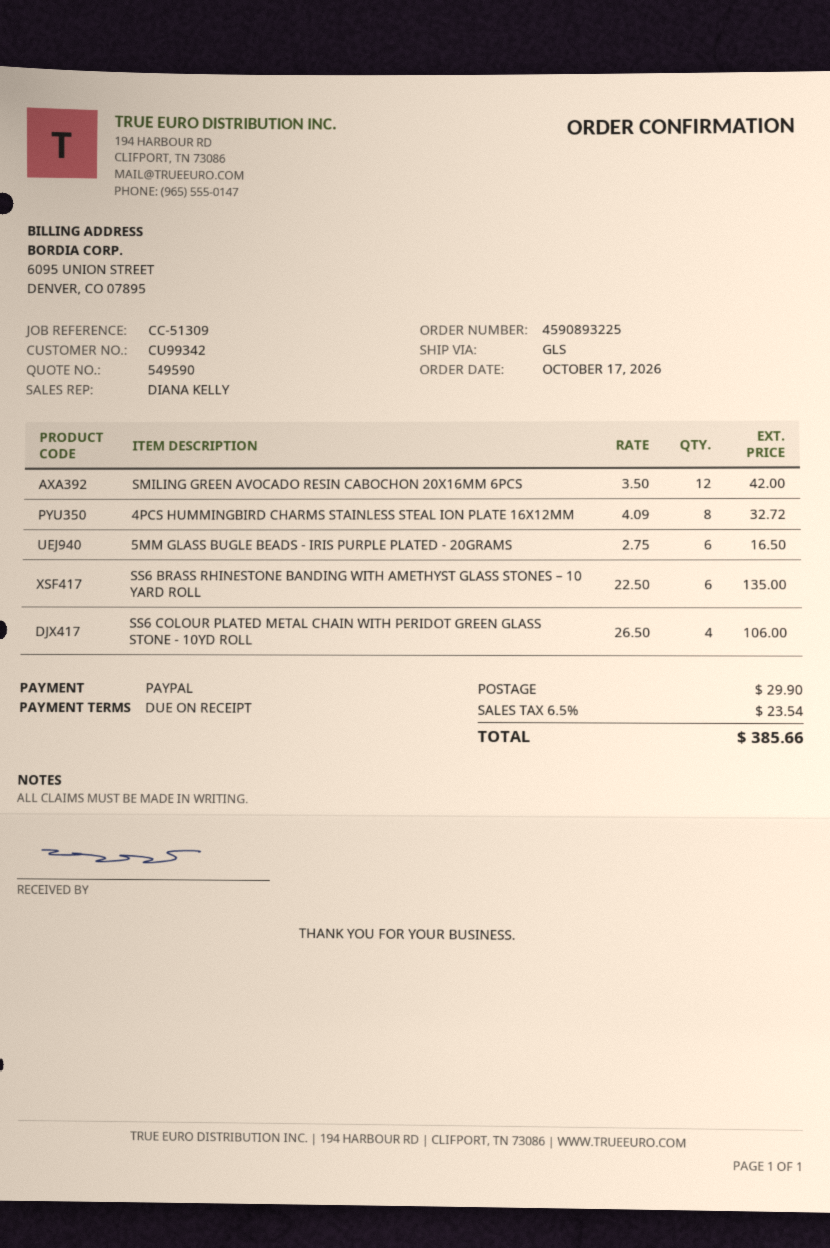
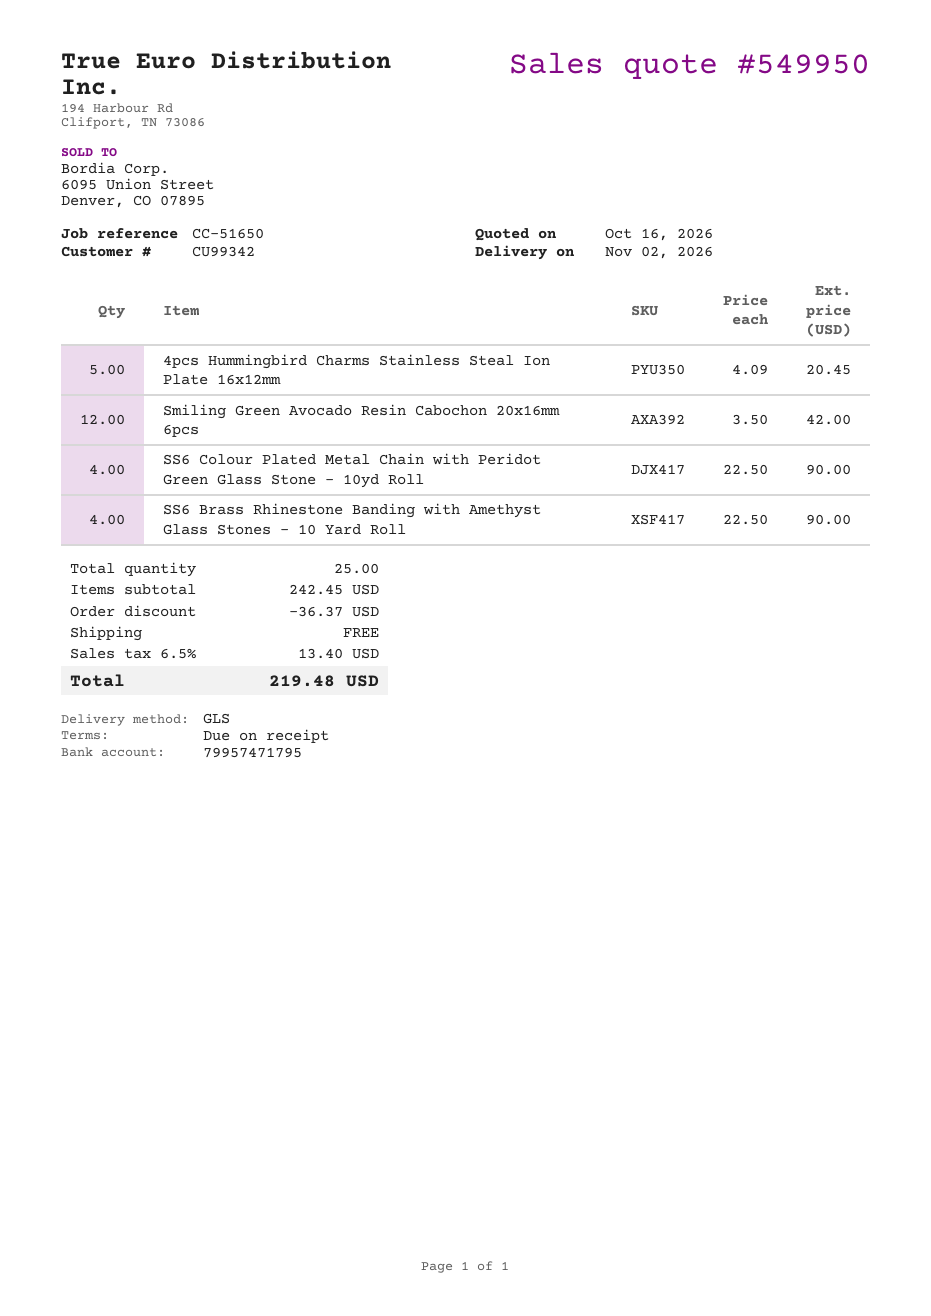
quote number: 549590 -> 549950
reference: CC-51309 -> CC-51650
4PCS HUMMINGBIRD CHARMS STAINLESS STEAL ION PLATE 16X12MM: 8 x 4.09 = 32.72 -> 5 x 4.09 = 20.45
5MM GLASS BUGLE BEADS - IRIS PURPLE PLATED - 20GRAMS: 6 x 2.75 = 16.50 -> none
SS6 BRASS RHINESTONE BANDING WITH AMETHYST GLASS STONES – 10 YARD ROLL: 6 x 22.50 = 135.00 -> 4 x 22.50 = 90.00
SS6 COLOUR PLATED METAL CHAIN WITH PERIDOT GREEN GLASS STONE - 10YD ROLL: 4 x 26.50 = 106.00 -> 4 x 22.50 = 90.00
discount: none -> 36.37
shipping: 29.90 -> 0.00
tax: 6.5% = 23.54 -> 6.5% = 13.40
total: 385.66 -> 219.48

